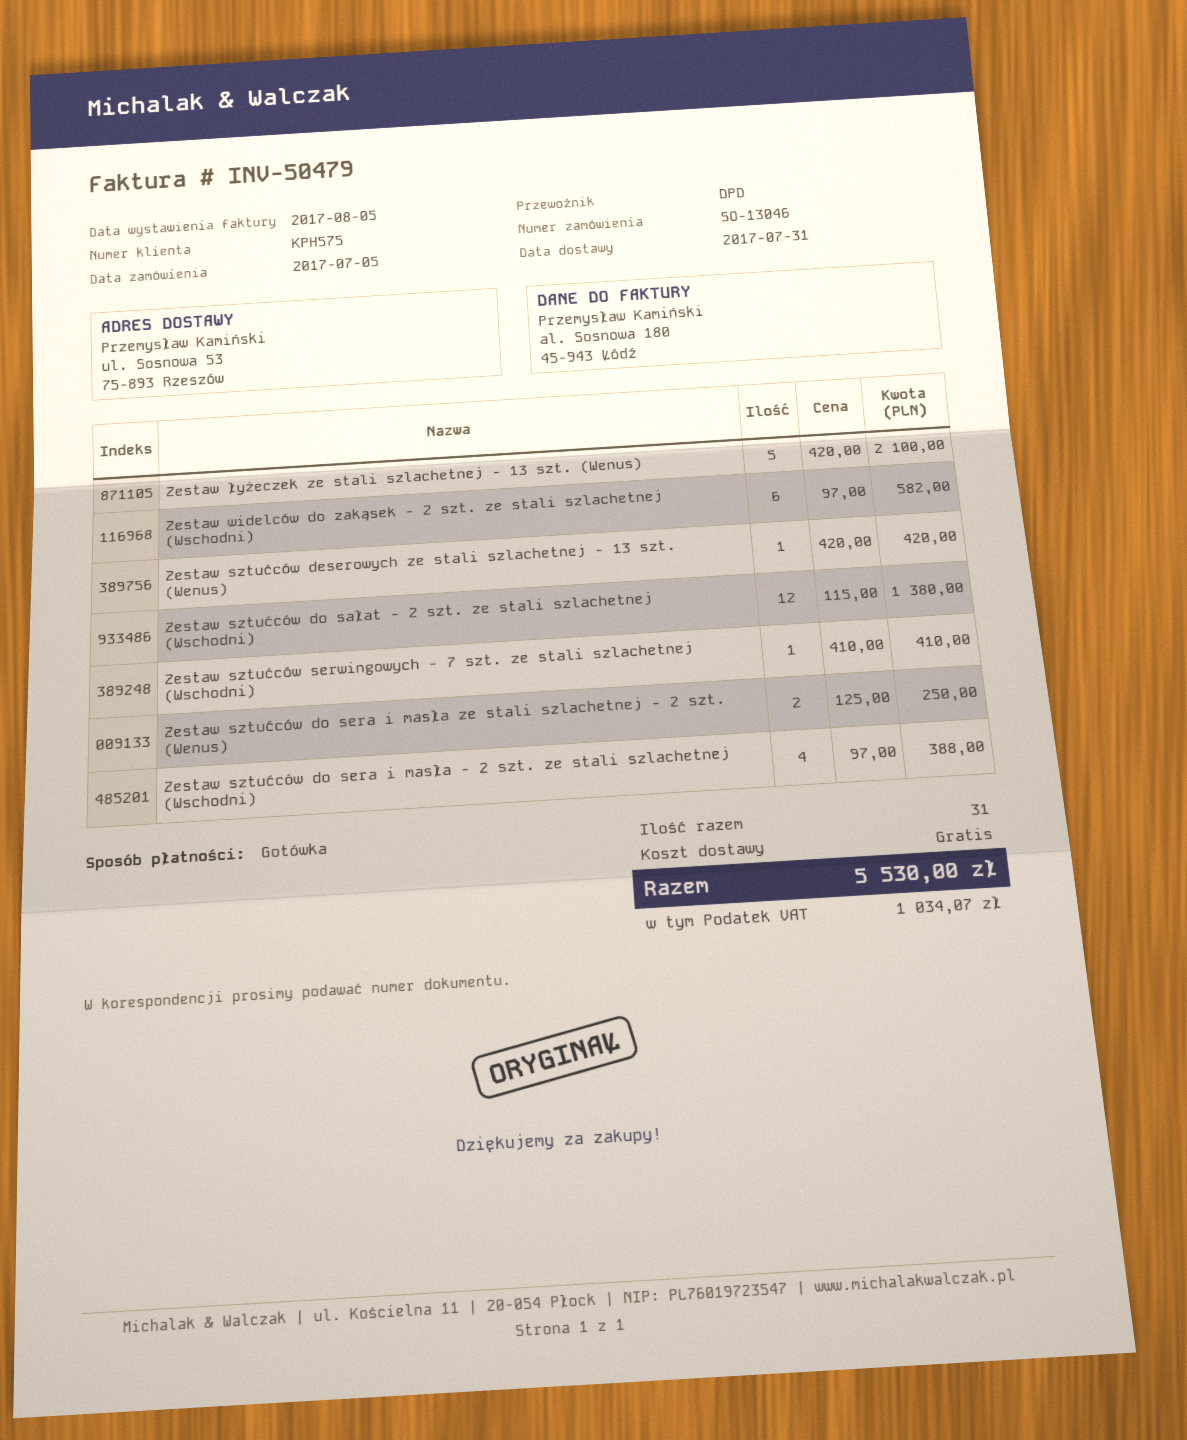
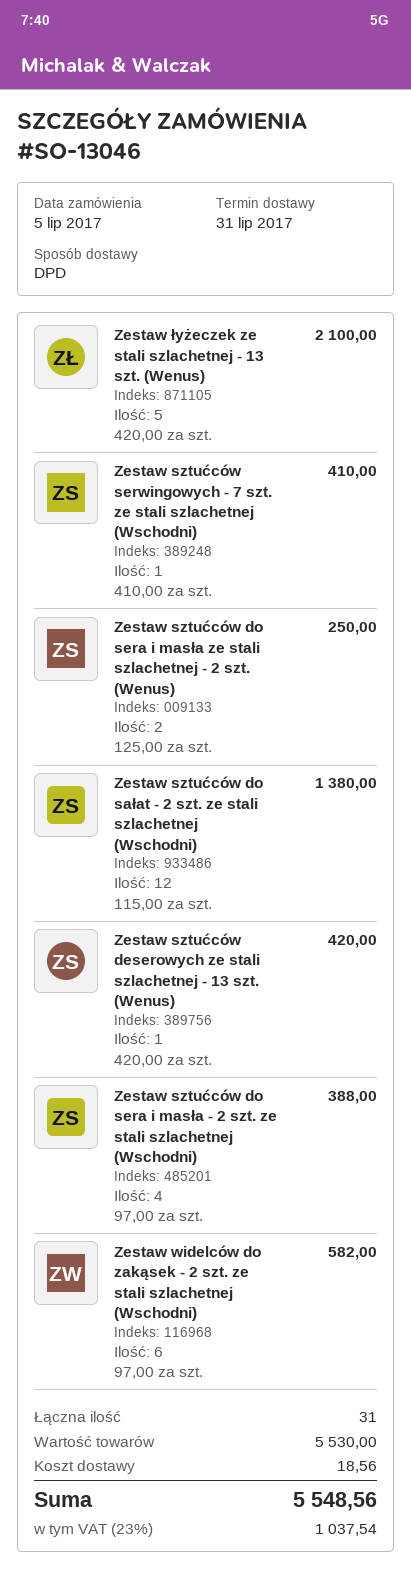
shipping: 0.00 -> 18.56
tax: 1034.07 -> 1037.54
total: 5530.00 -> 5548.56

